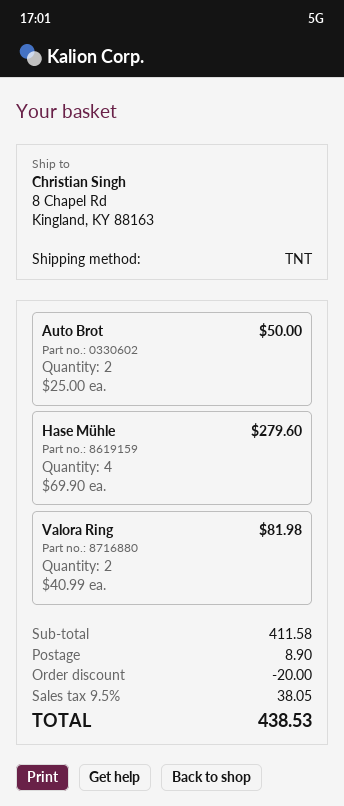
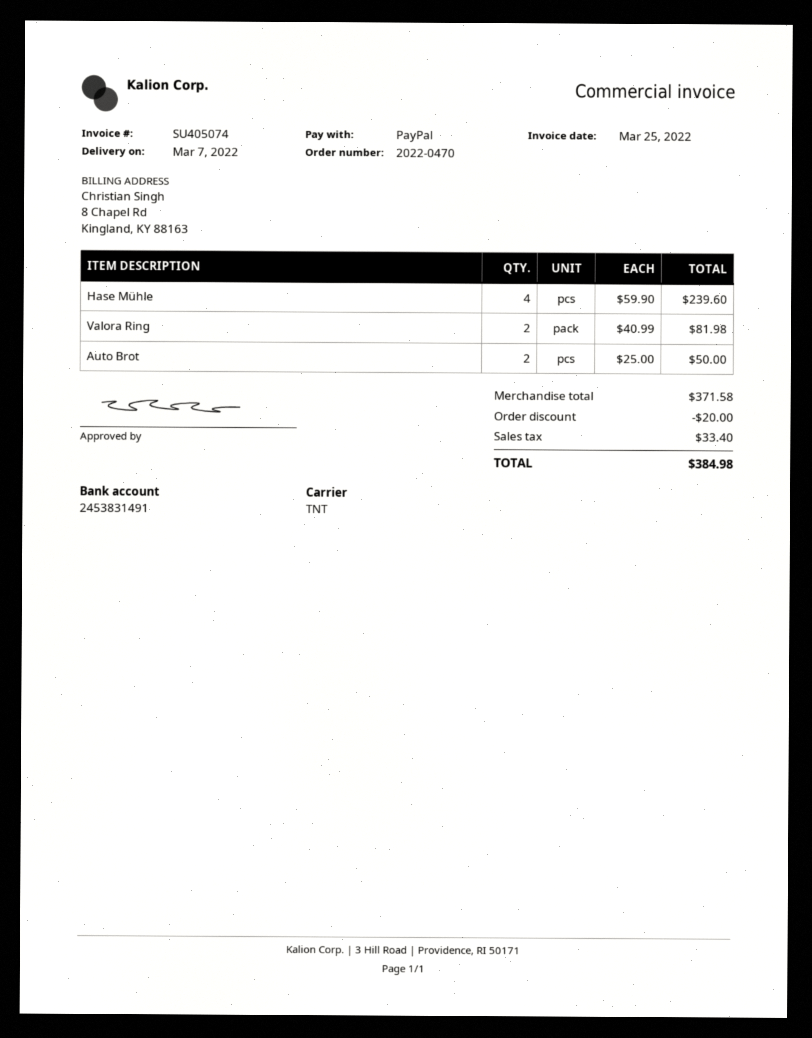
Hase Mühle: 4 x 69.90 = 279.60 -> 4 x 59.90 = 239.60
subtotal: 411.58 -> 371.58
shipping: 8.90 -> none
tax: 38.05 -> 33.40
total: 438.53 -> 384.98

